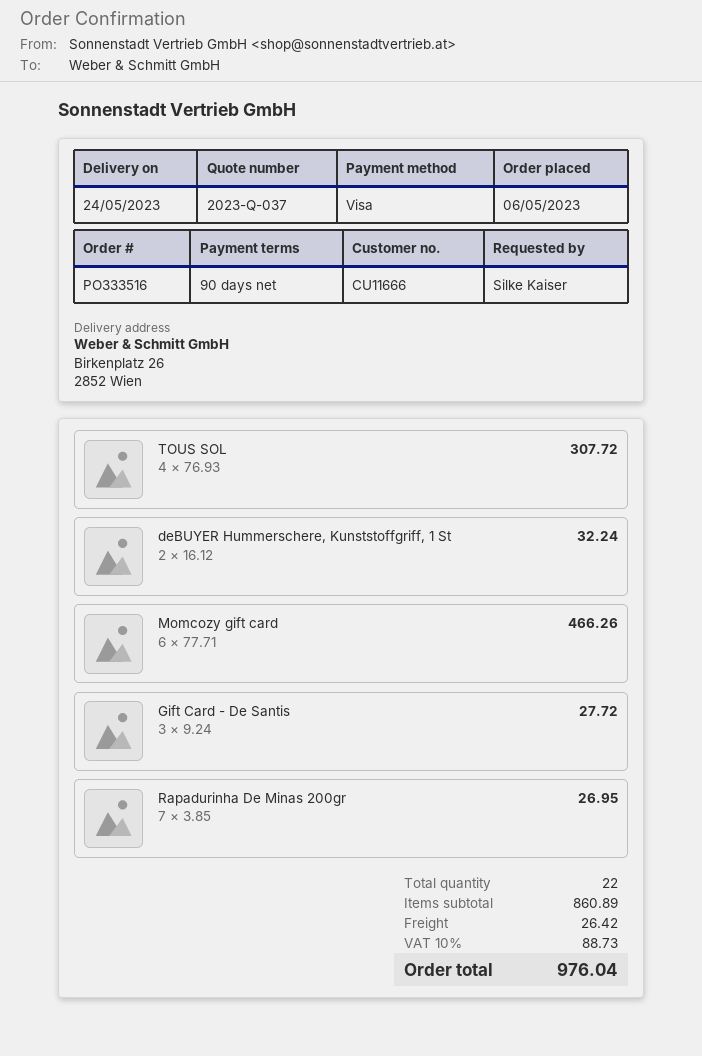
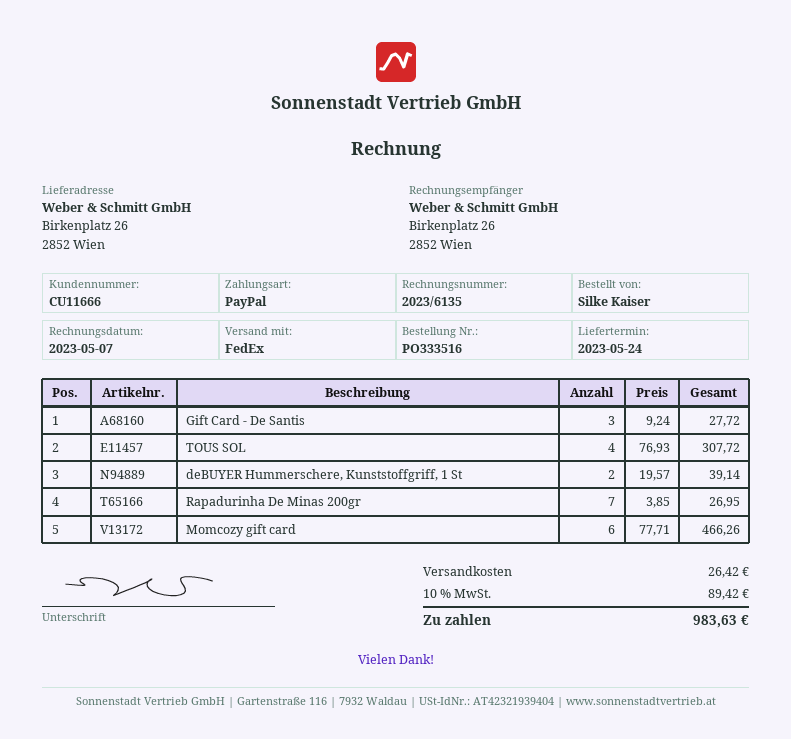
payment method: Visa -> PayPal
deBUYER Hummerschere, Kunststoffgriff, 1 St: 2 x 16.12 = 32.24 -> 2 x 19.57 = 39.14
tax: 10% = 88.73 -> 10% = 89.42
total: 976.04 -> 983.63

